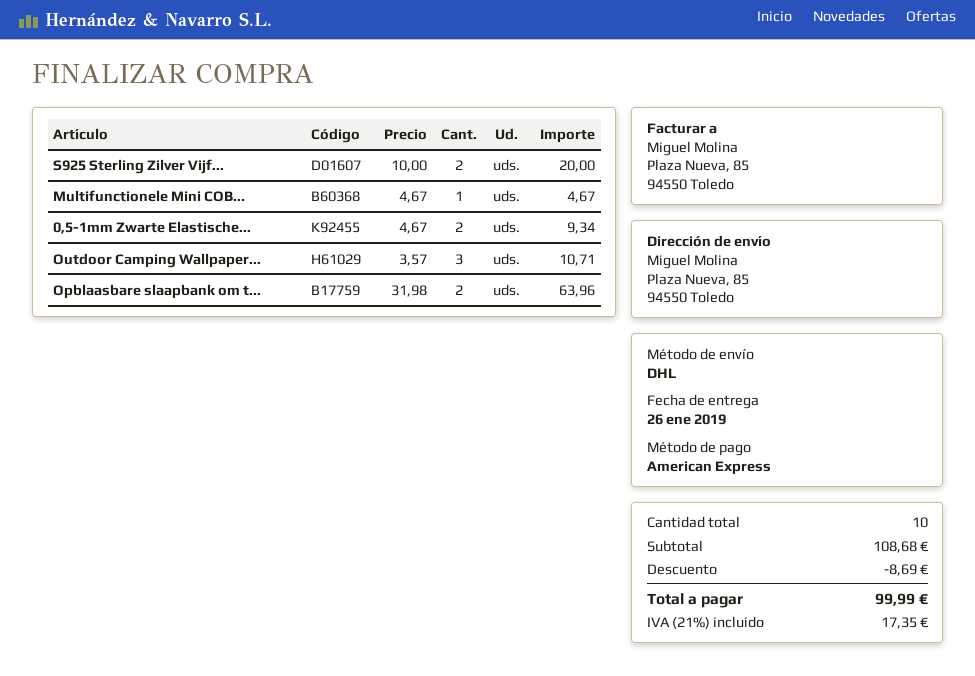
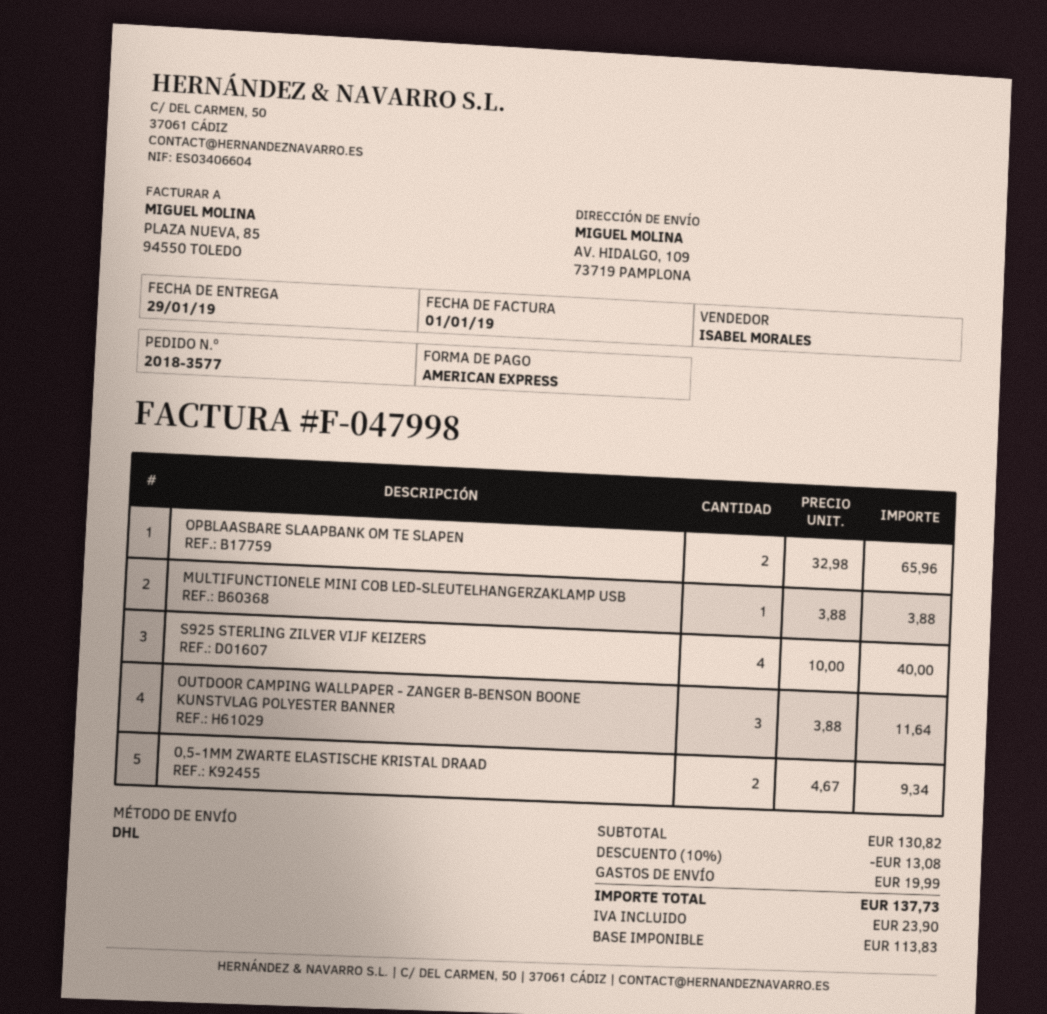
delivery date: 2019-01-26 -> 2019-01-29
ship to: Plaza Nueva, 85, 94550 Toledo -> AV. HIDALGO, 109, 73719 PAMPLONA
S925 Sterling Zilver Vijf...: 2 x 10.00 = 20.00 -> 4 x 10.00 = 40.00
Multifunctionele Mini COB...: 1 x 4.67 = 4.67 -> 1 x 3.88 = 3.88
Outdoor Camping Wallpaper...: 3 x 3.57 = 10.71 -> 3 x 3.88 = 11.64
Opblaasbare slaapbank om t...: 2 x 31.98 = 63.96 -> 2 x 32.98 = 65.96
subtotal: 108.68 -> 130.82
discount: 8.69 -> 13.08
shipping: none -> 19.99
tax: 17.35 -> 23.90
total: 99.99 -> 137.73

